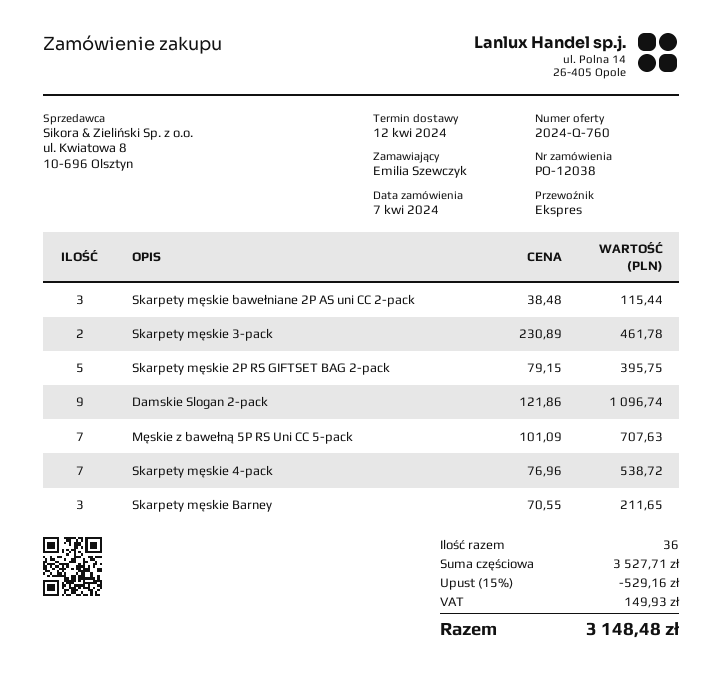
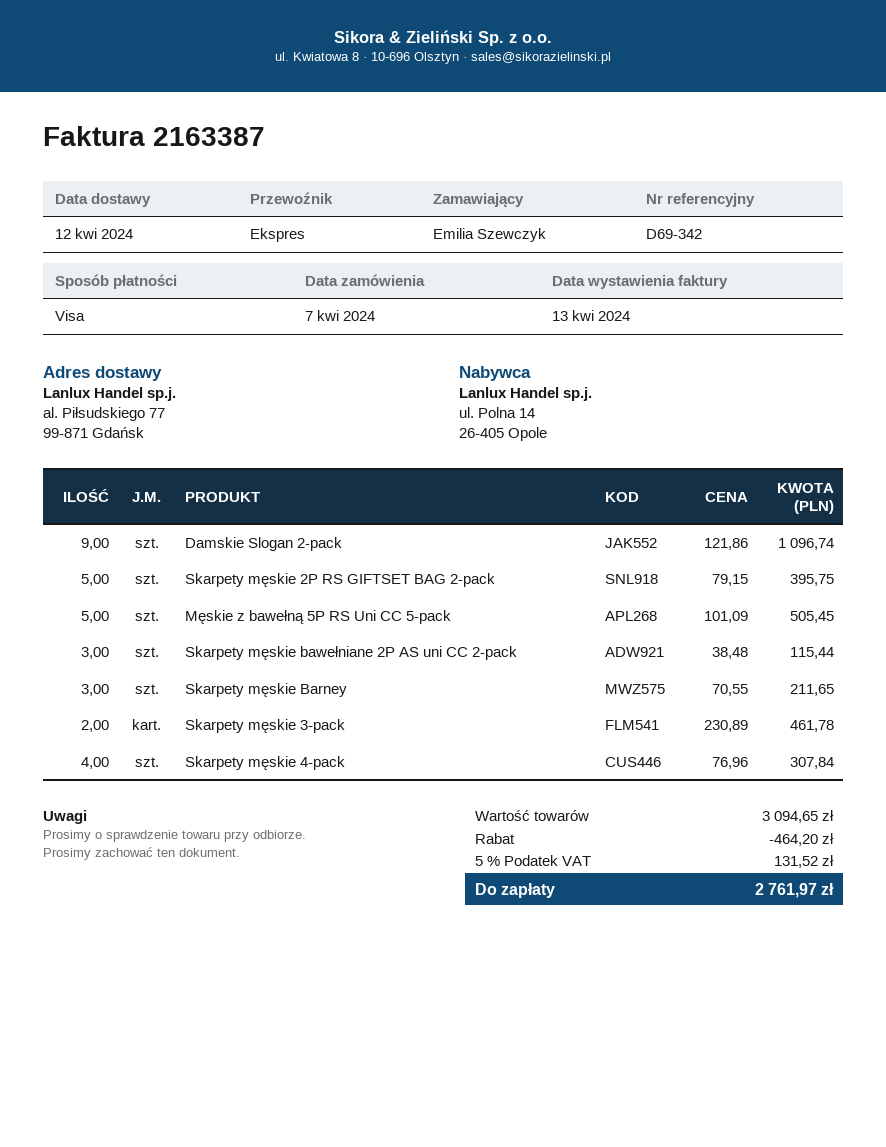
Męskie z bawełną 5P RS Uni CC 5-pack: 7 x 101.09 = 707.63 -> 5 x 101.09 = 505.45
Skarpety męskie 4-pack: 7 x 76.96 = 538.72 -> 4 x 76.96 = 307.84
subtotal: 3527.71 -> 3094.65
discount: 529.16 -> 464.20
tax: 149.93 -> 131.52
total: 3148.48 -> 2761.97

